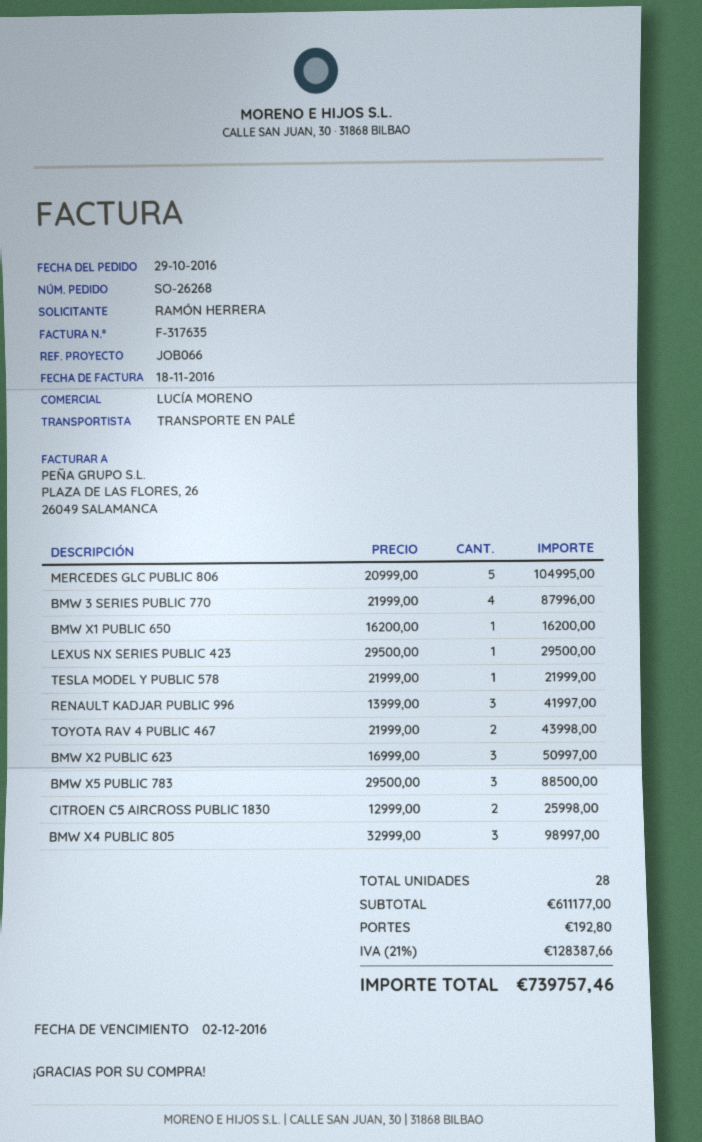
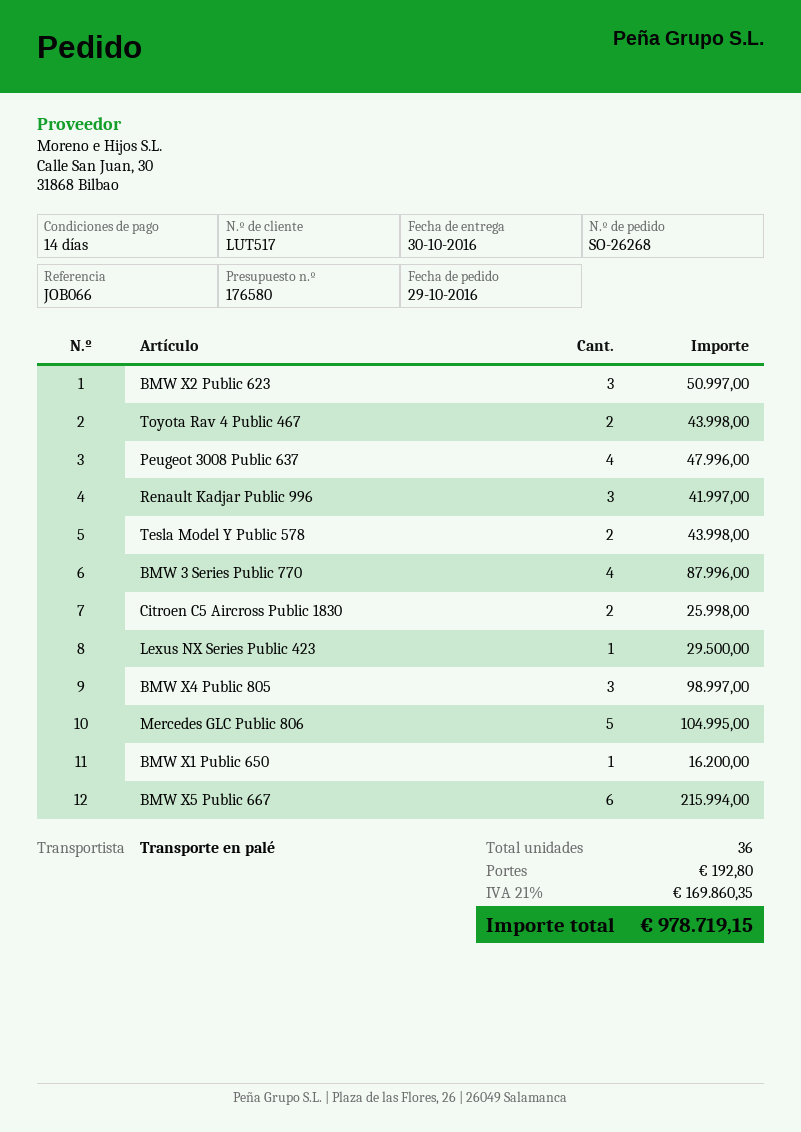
TESLA MODEL Y PUBLIC 578: 1 for 21999.00 -> 2 for 43998.00
BMW X5 PUBLIC 783: 3 for 88500.00 -> none
Peugeot 3008 Public 637: none -> 4 for 47996.00
BMW X5 Public 667: none -> 6 for 215994.00
total quantity: 28 -> 36
tax: 21% = 128387.66 -> 21% = 169860.35
total: 739757.46 -> 978719.15

